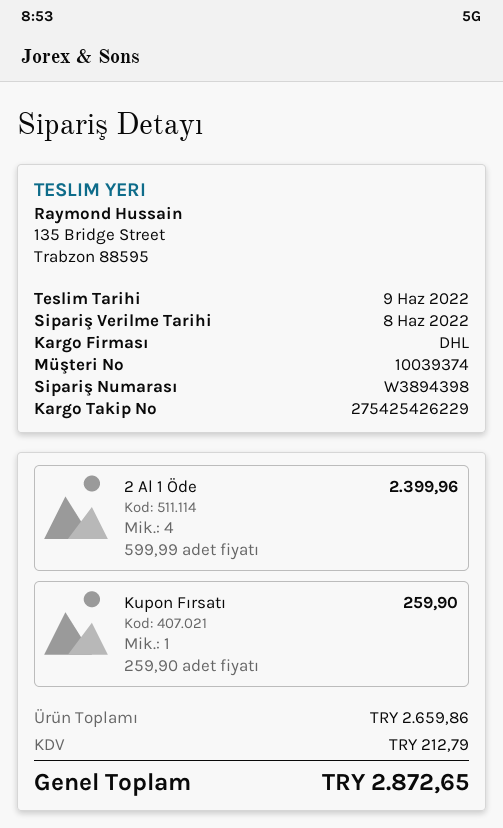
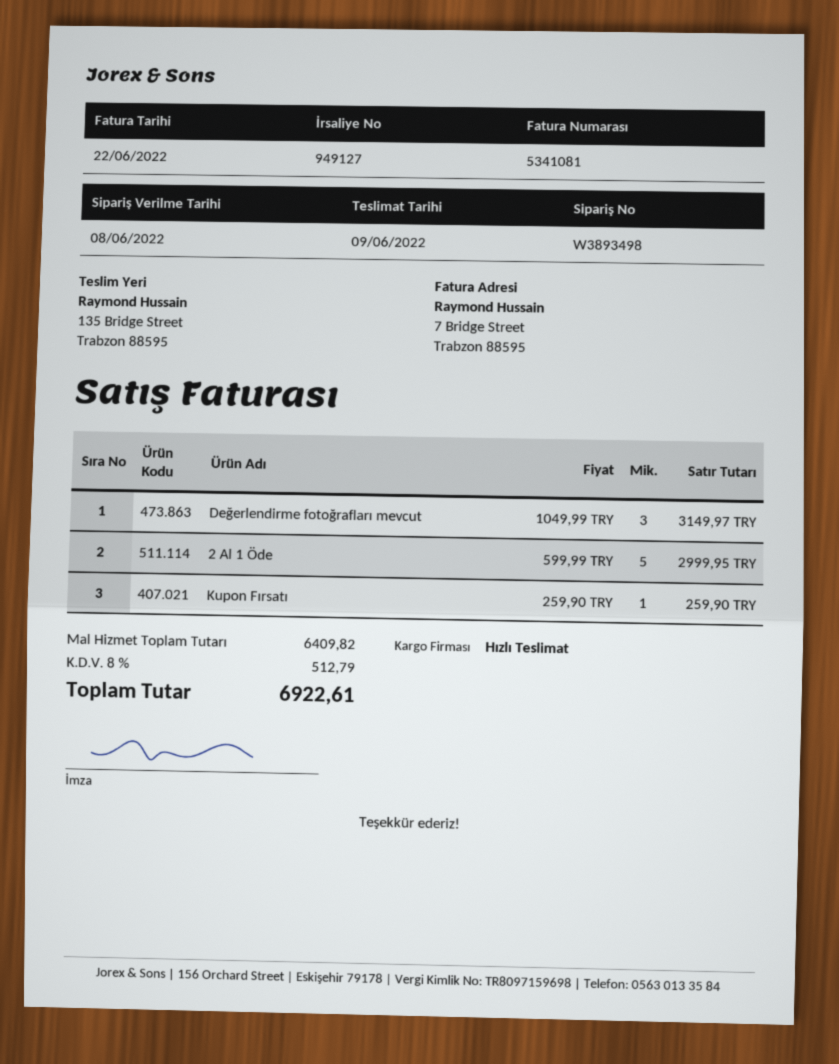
order number: W3894398 -> W3893498
shipping method: DHL -> express
2 Al 1 Öde: 4 x 599.99 = 2399.96 -> 5 x 599.99 = 2999.95
Değerlendirme fotoğrafları mevcut: none -> 3 x 1049.99 = 3149.97
subtotal: 2659.86 -> 6409.82
tax: 212.79 -> 512.79
total: 2872.65 -> 6922.61

